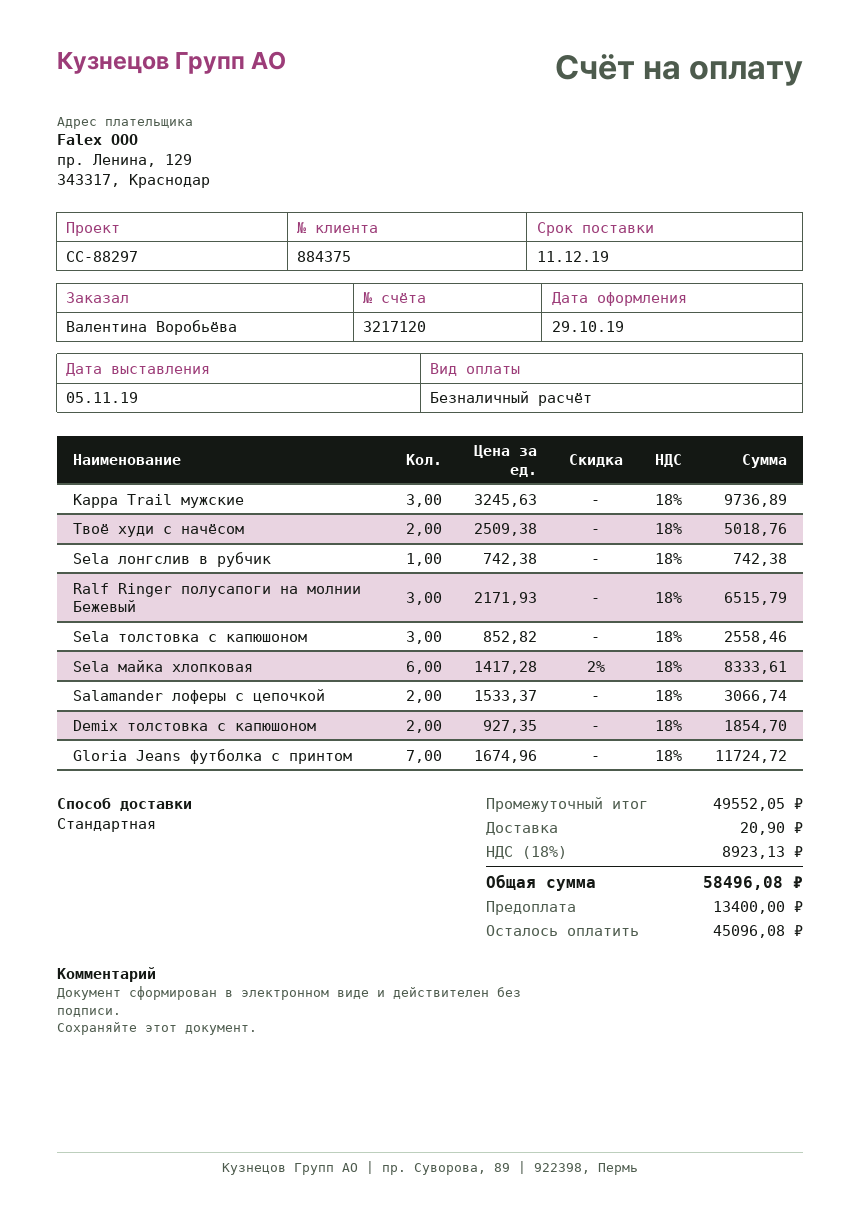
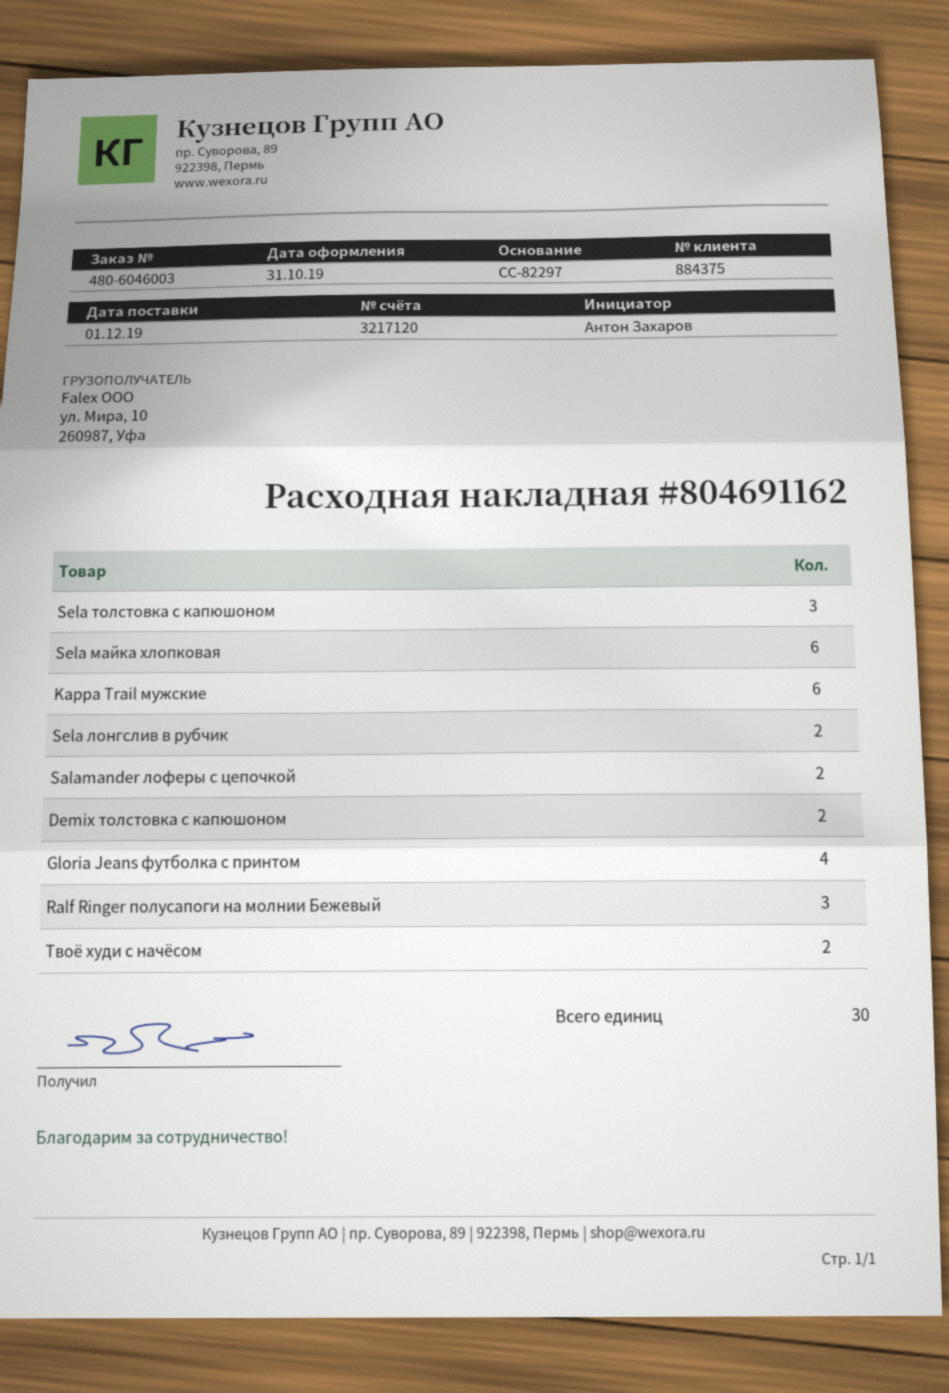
order date: 2019-10-29 -> 2019-10-31
delivery date: 2019-12-11 -> 2019-12-01
reference: CC-88297 -> CC-82297
ordered by: Валентина Воробьёва -> Антон Захаров
Kappa Trail мужские: 3 -> 6
Sela лонгслив в рубчик: 1 -> 2
Gloria Jeans футболка с принтом: 7 -> 4

